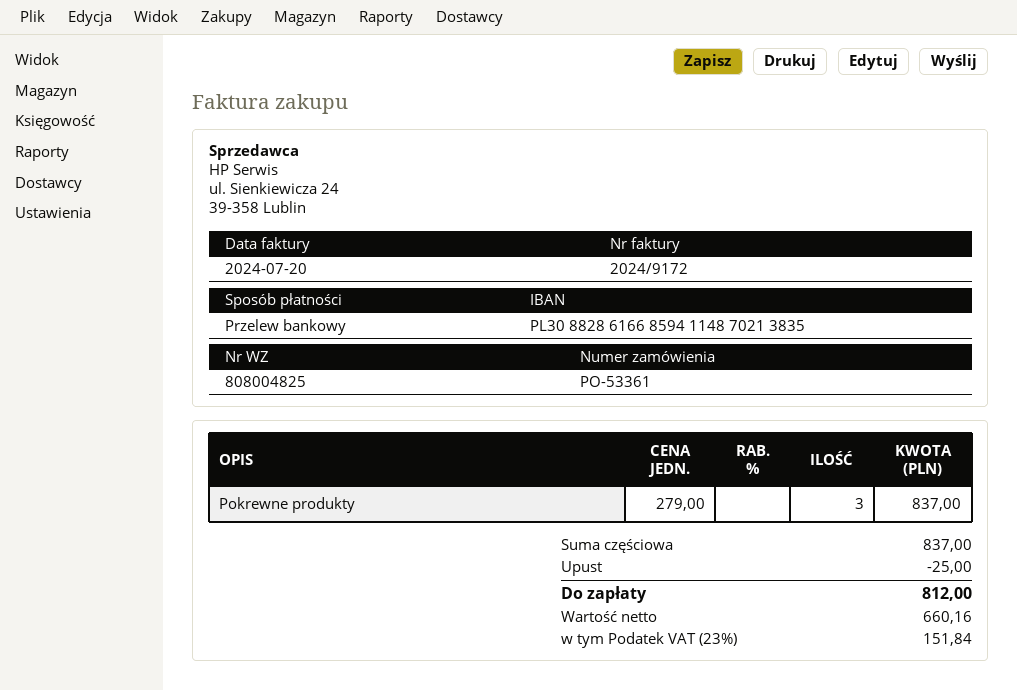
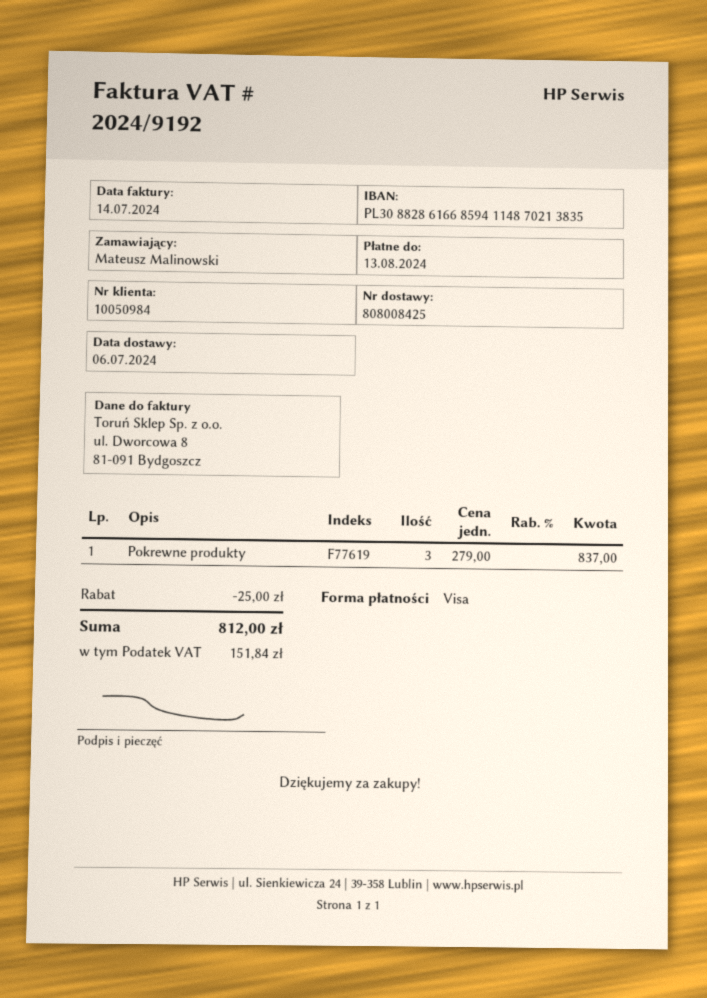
delivery note number: 808004825 -> 808008425
invoice number: 2024/9172 -> 2024/9192
invoice date: 2024-07-20 -> 2024-07-14
payment method: bank transfer -> Visa

